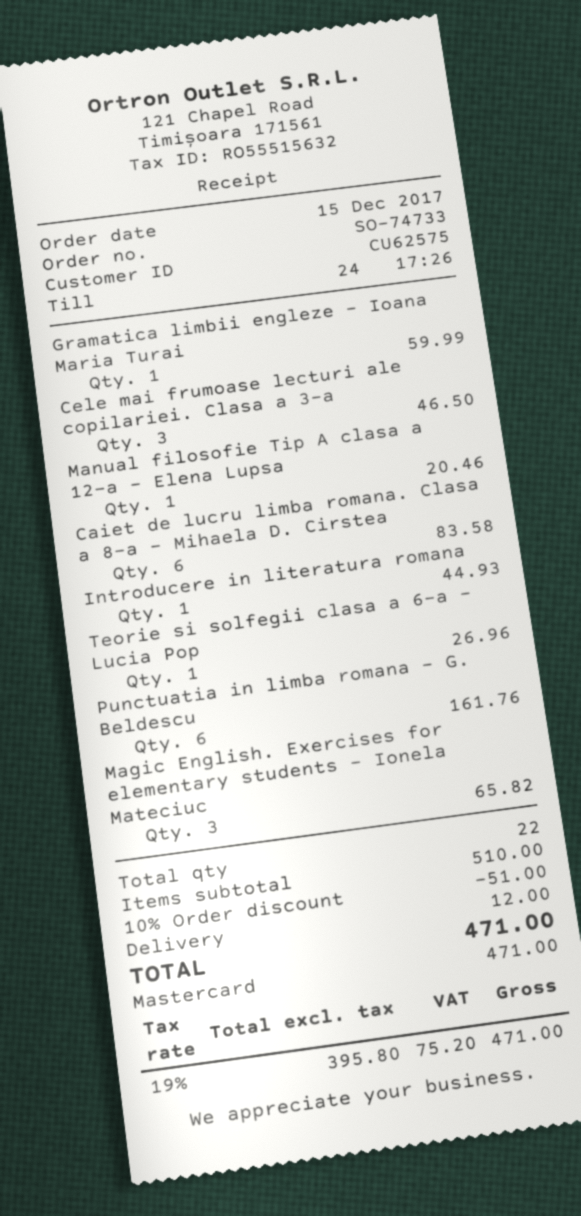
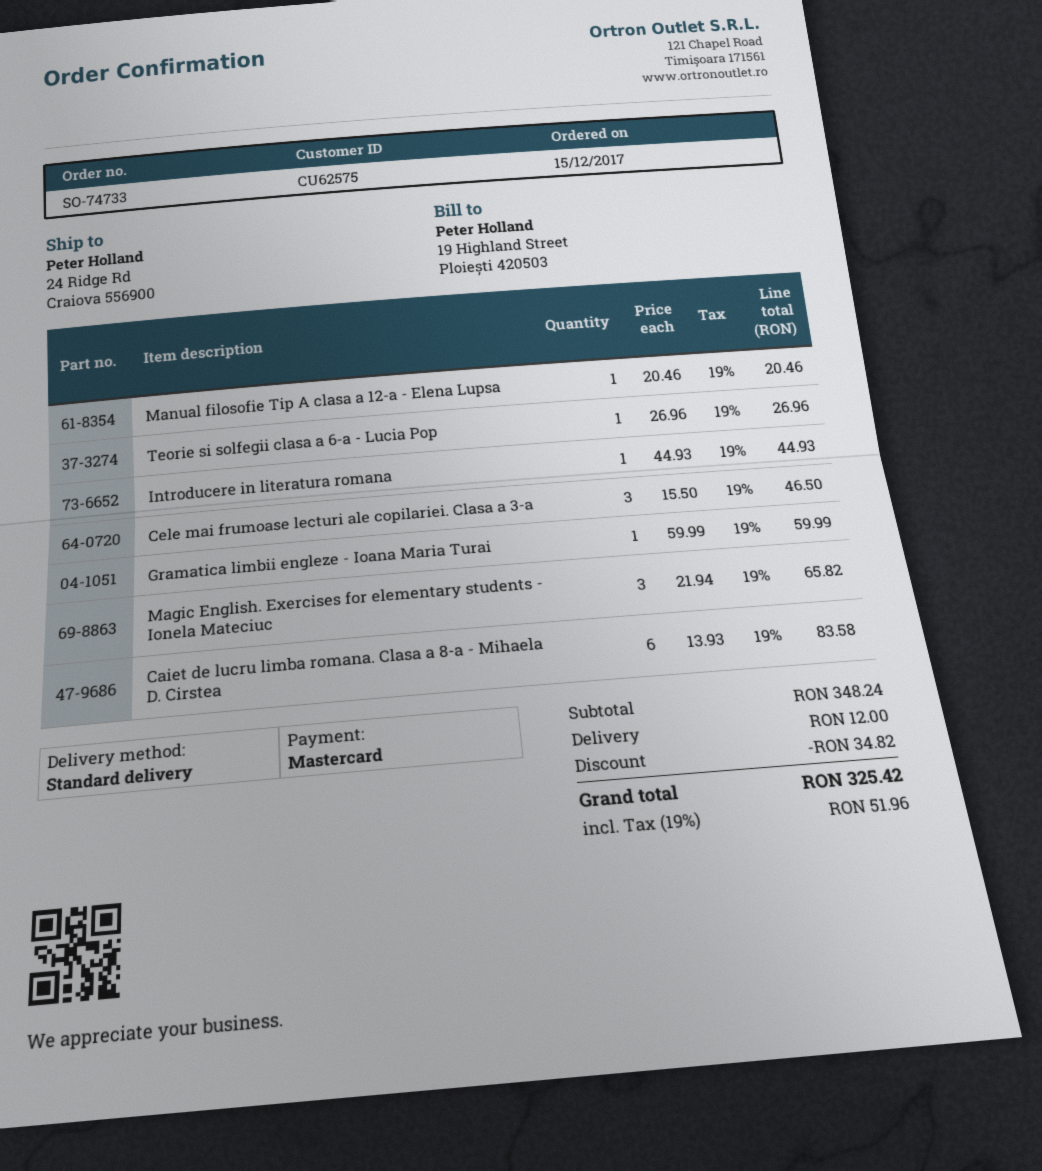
Punctuatia in limba romana - G. Beldescu: 6 for 161.76 -> none
subtotal: 510.00 -> 348.24
discount: 51.00 -> 34.82
tax: 19% = 75.20 -> 19% = 51.96
total: 471.00 -> 325.42

